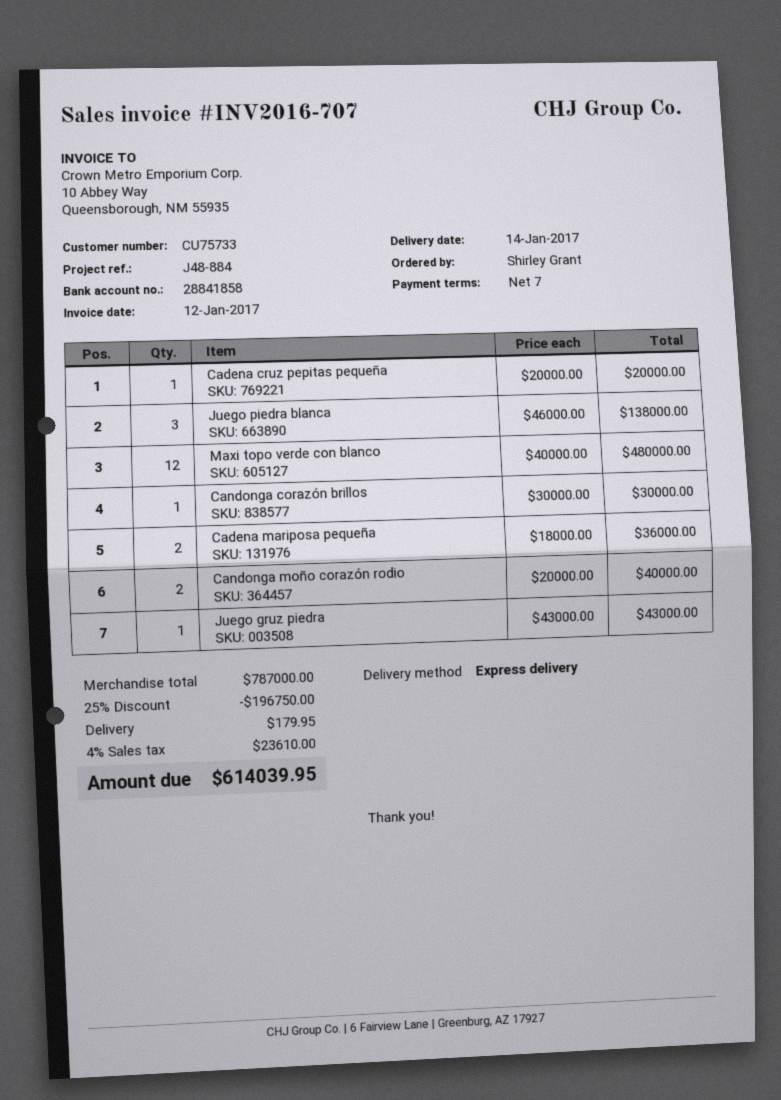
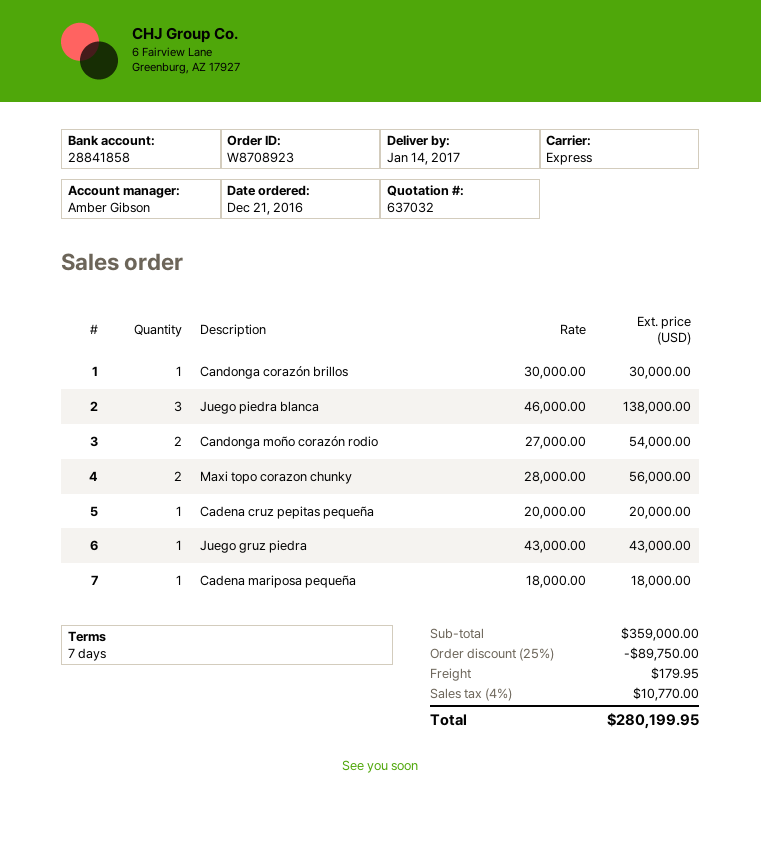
Maxi topo verde con blanco: 12 x 40000.00 = 480000.00 -> none
Cadena mariposa pequeña: 2 x 18000.00 = 36000.00 -> 1 x 18000.00 = 18000.00
Candonga moño corazón rodio: 2 x 20000.00 = 40000.00 -> 2 x 27000.00 = 54000.00
Maxi topo corazon chunky: none -> 2 x 28000.00 = 56000.00
subtotal: 787000.00 -> 359000.00
discount: 25% = 196750.00 -> 25% = 89750.00
tax: 4% = 23610.00 -> 4% = 10770.00
total: 614039.95 -> 280199.95

